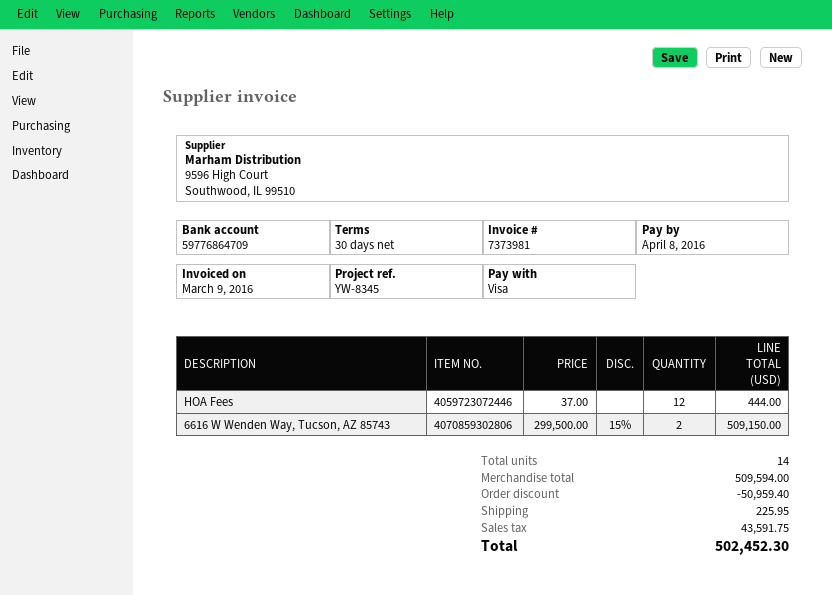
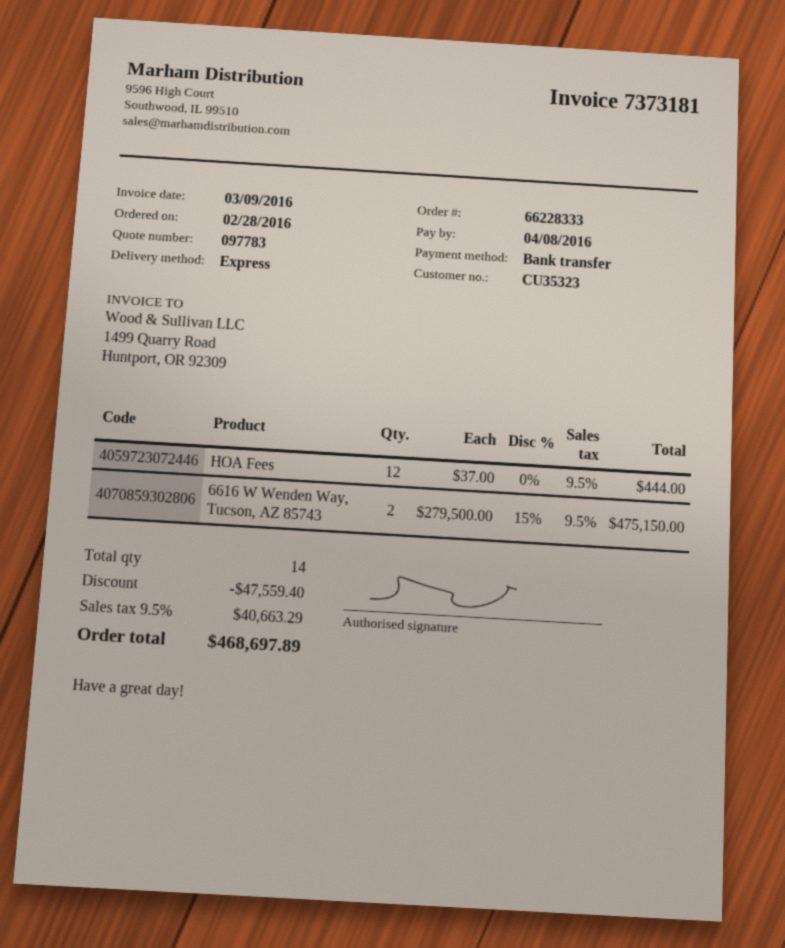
invoice number: 7373981 -> 7373181
payment method: Visa -> bank transfer
6616 W Wenden Way, Tucson, AZ 85743: 2 x 299500.00 - 15% = 509150.00 -> 2 x 279500.00 - 15% = 475150.00
discount: 50959.40 -> 47559.40
shipping: 225.95 -> none
tax: 43591.75 -> 40663.29
total: 502452.30 -> 468697.89

